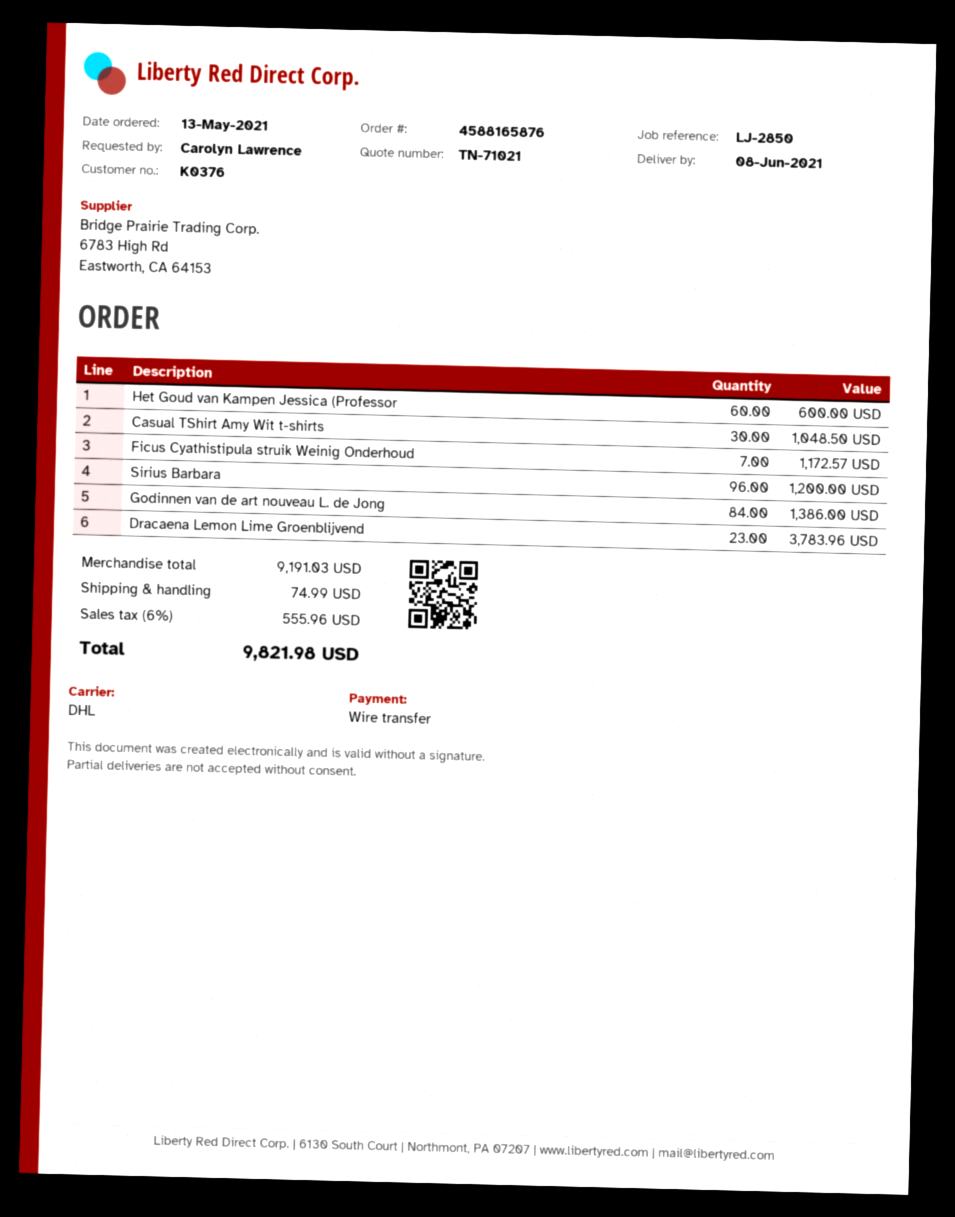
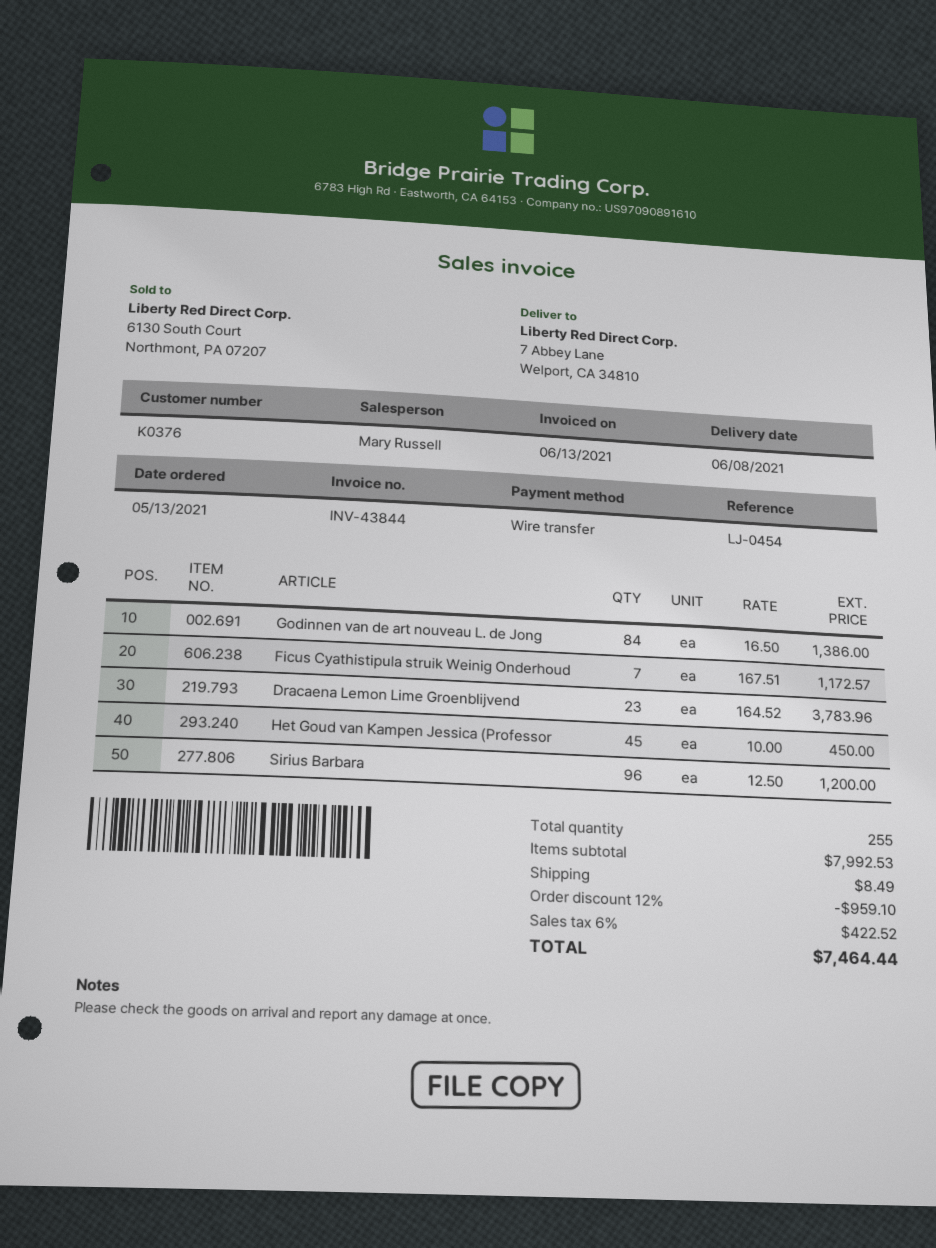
reference: LJ-2850 -> LJ-0454
Het Goud van Kampen Jessica (Professor: 60 for 600.00 -> 45 for 450.00
Casual TShirt Amy Wit t-shirts: 30 for 1048.50 -> none
subtotal: 9191.03 -> 7992.53
discount: none -> 12% = 959.10
shipping: 74.99 -> 8.49
tax: 6% = 555.96 -> 6% = 422.52
total: 9821.98 -> 7464.44

